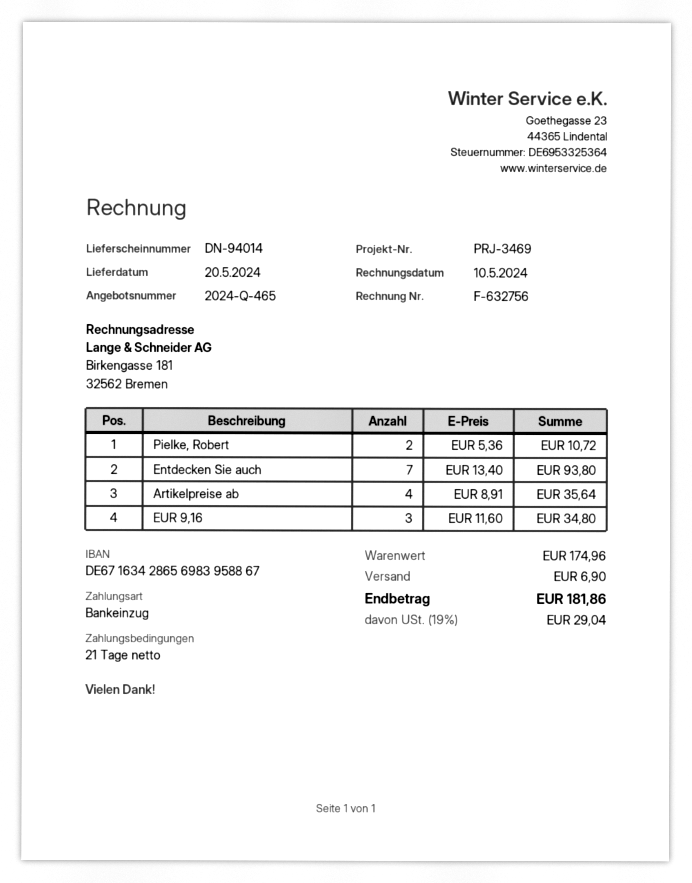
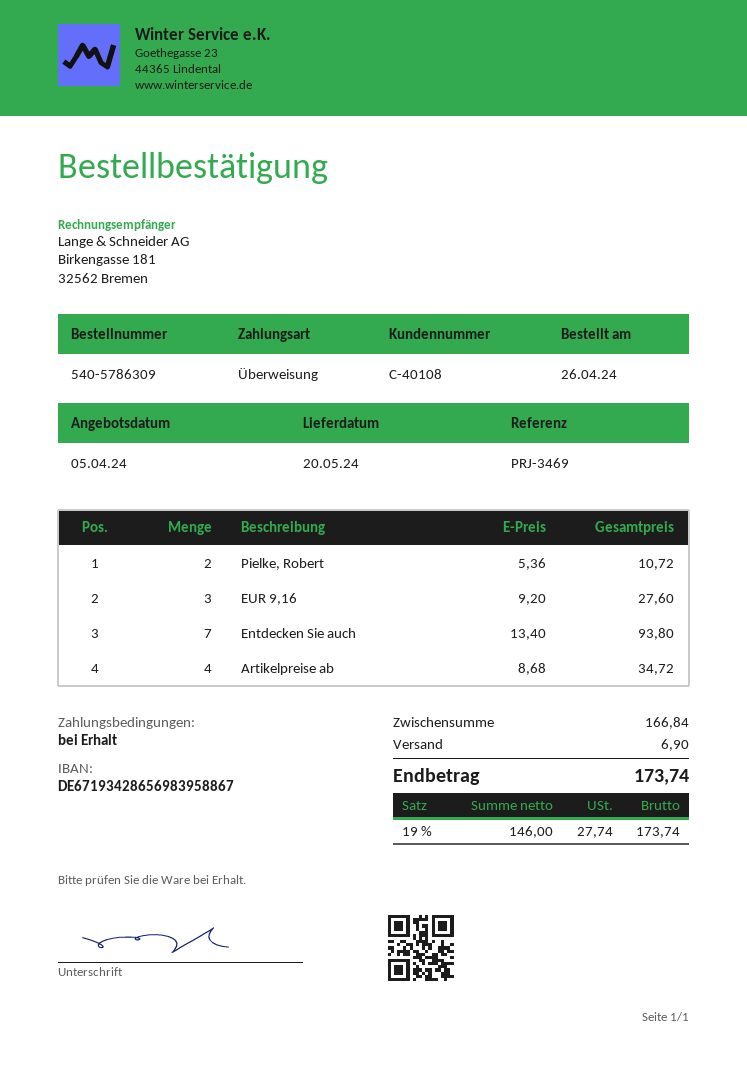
payment terms: 21 days -> on receipt
payment method: direct debit -> bank transfer
bank account: DE67163428656983958867 -> DE67193428656983958867
Artikelpreise ab: 4 x 8.91 = 35.64 -> 4 x 8.68 = 34.72
EUR 9,16: 3 x 11.60 = 34.80 -> 3 x 9.20 = 27.60
subtotal: 174.96 -> 166.84
tax: 19% = 29.04 -> 19% = 27.74
total: 181.86 -> 173.74

